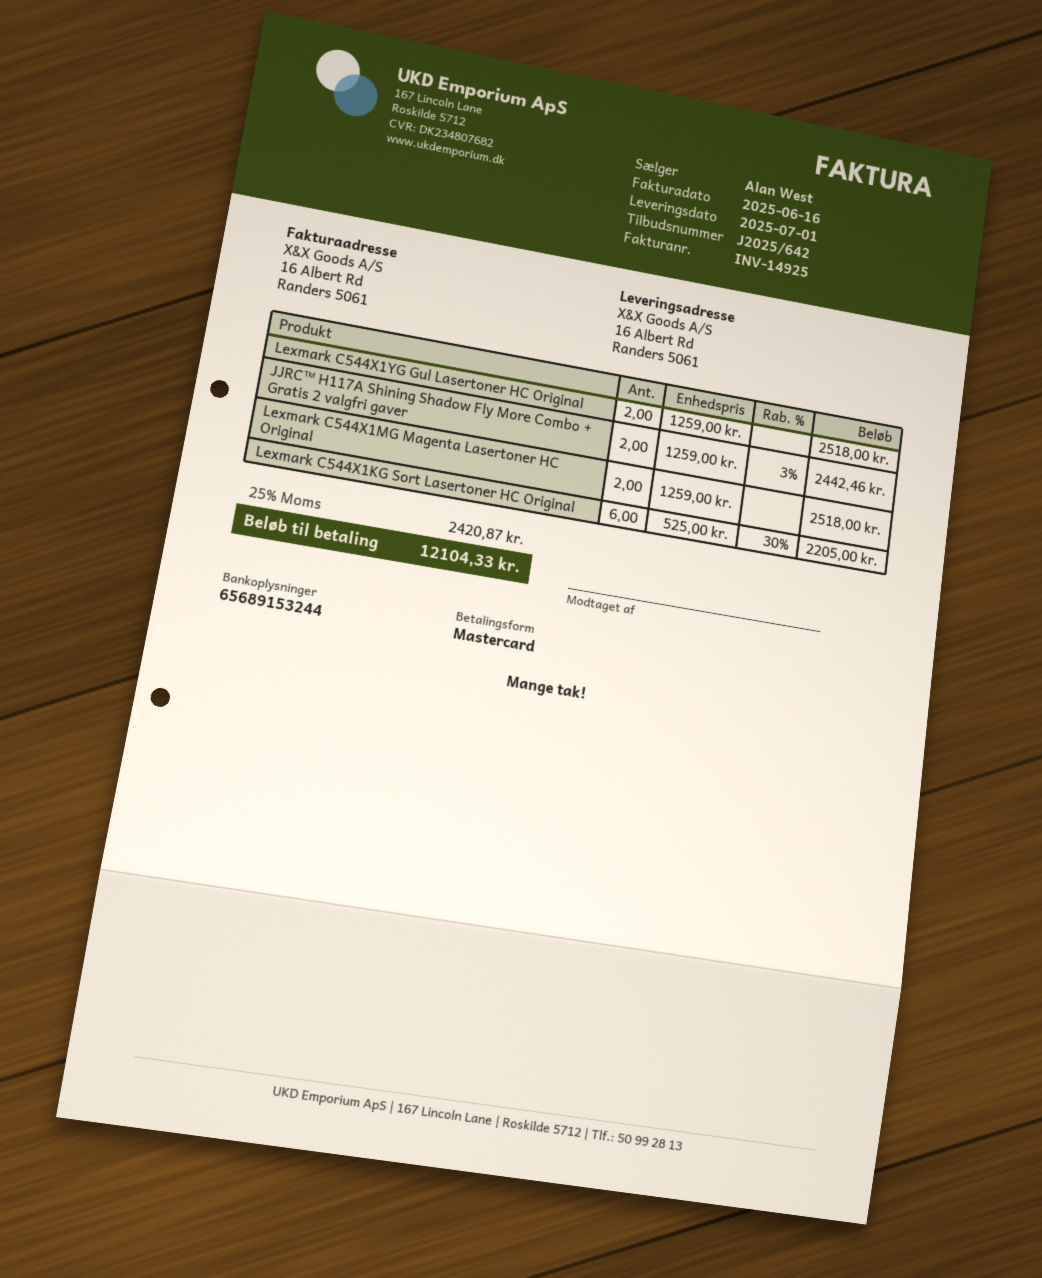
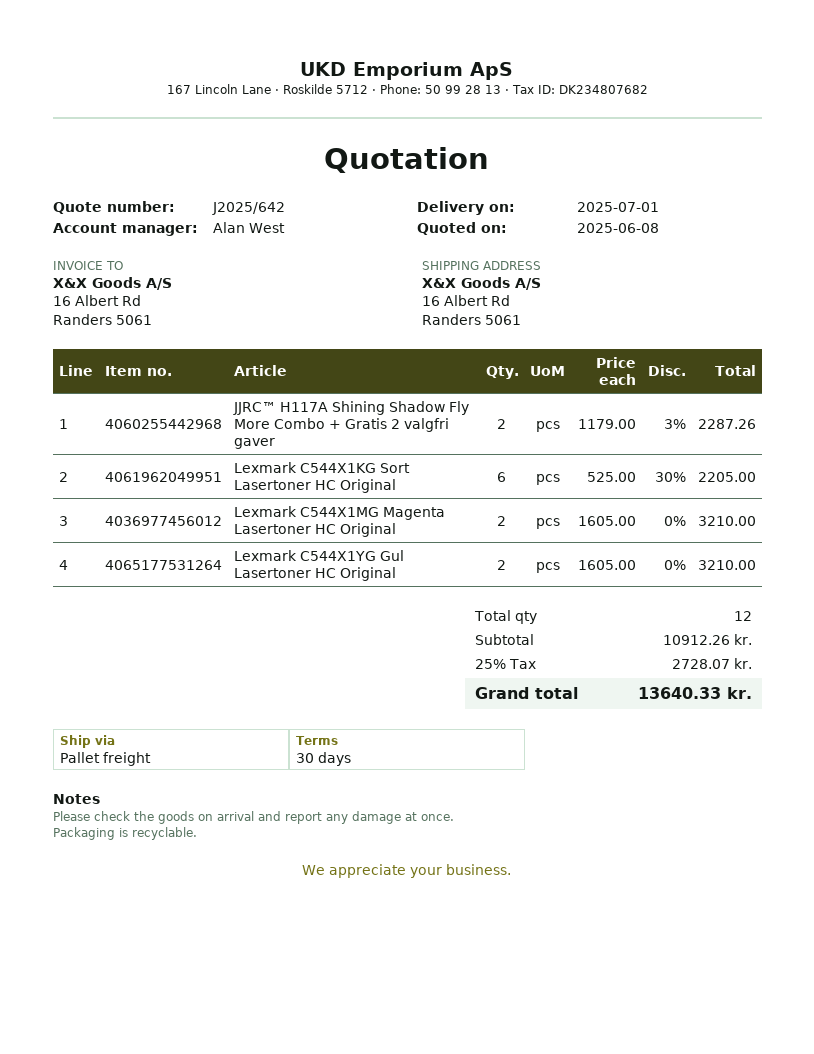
Lexmark C544X1YG Gul Lasertoner HC Original: 2 x 1259.00 = 2518.00 -> 2 x 1605.00 = 3210.00
JJRC™ H117A Shining Shadow Fly More Combo + Gratis 2 valgfri gaver: 2 x 1259.00 - 3% = 2442.46 -> 2 x 1179.00 - 3% = 2287.26
Lexmark C544X1MG Magenta Lasertoner HC Original: 2 x 1259.00 = 2518.00 -> 2 x 1605.00 = 3210.00
tax: 25% = 2420.87 -> 25% = 2728.07
total: 12104.33 -> 13640.33

